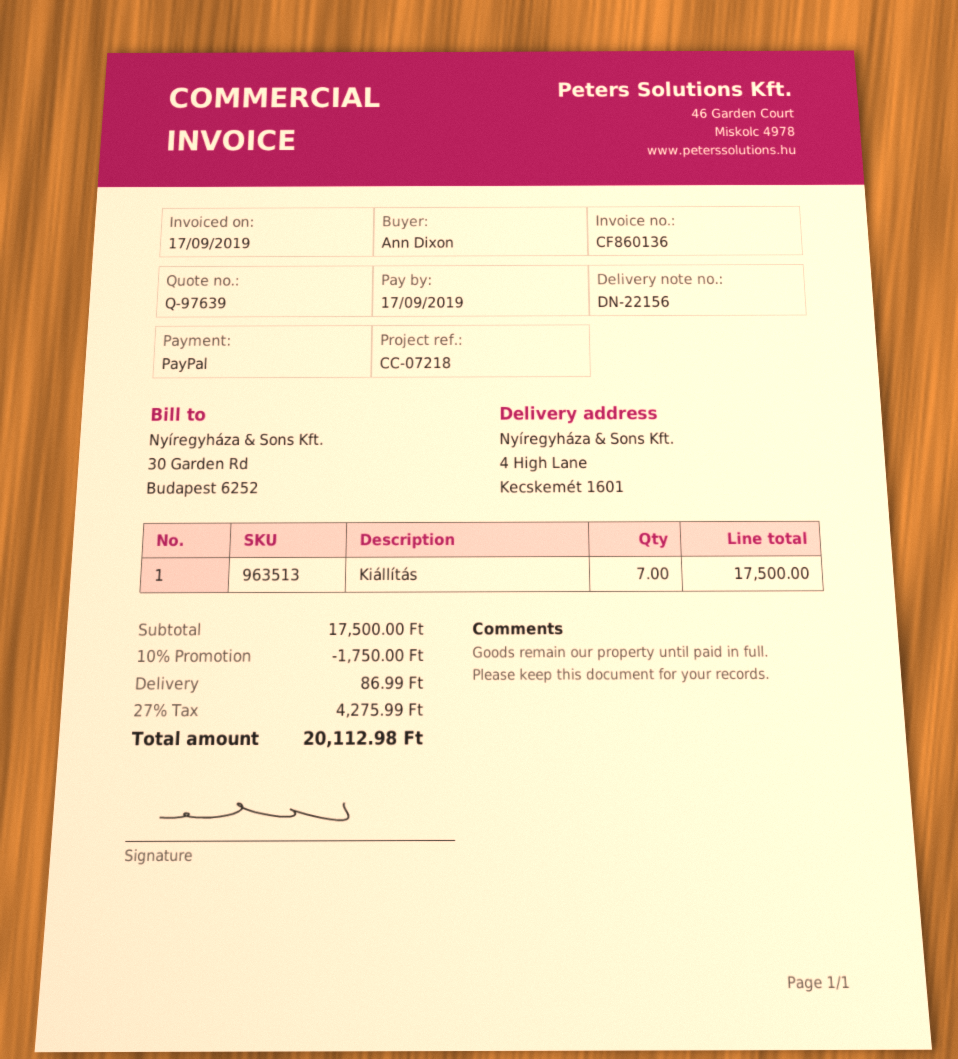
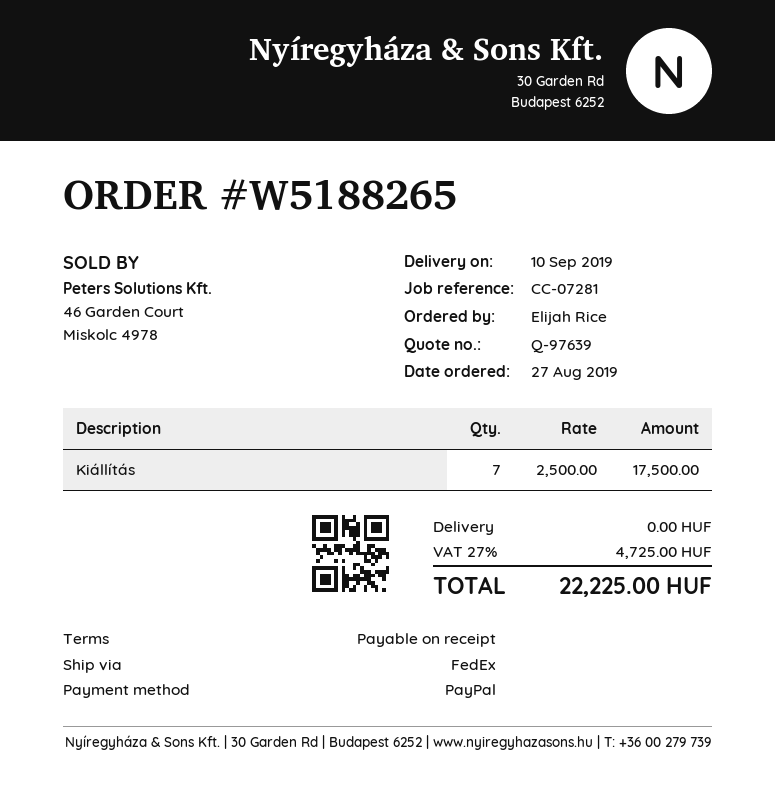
reference: CC-07218 -> CC-07281
ordered by: Ann Dixon -> Elijah Rice
discount: 10% = 1750.00 -> none
shipping: 86.99 -> 0.00
tax: 27% = 4275.99 -> 27% = 4725.00
total: 20112.98 -> 22225.00

